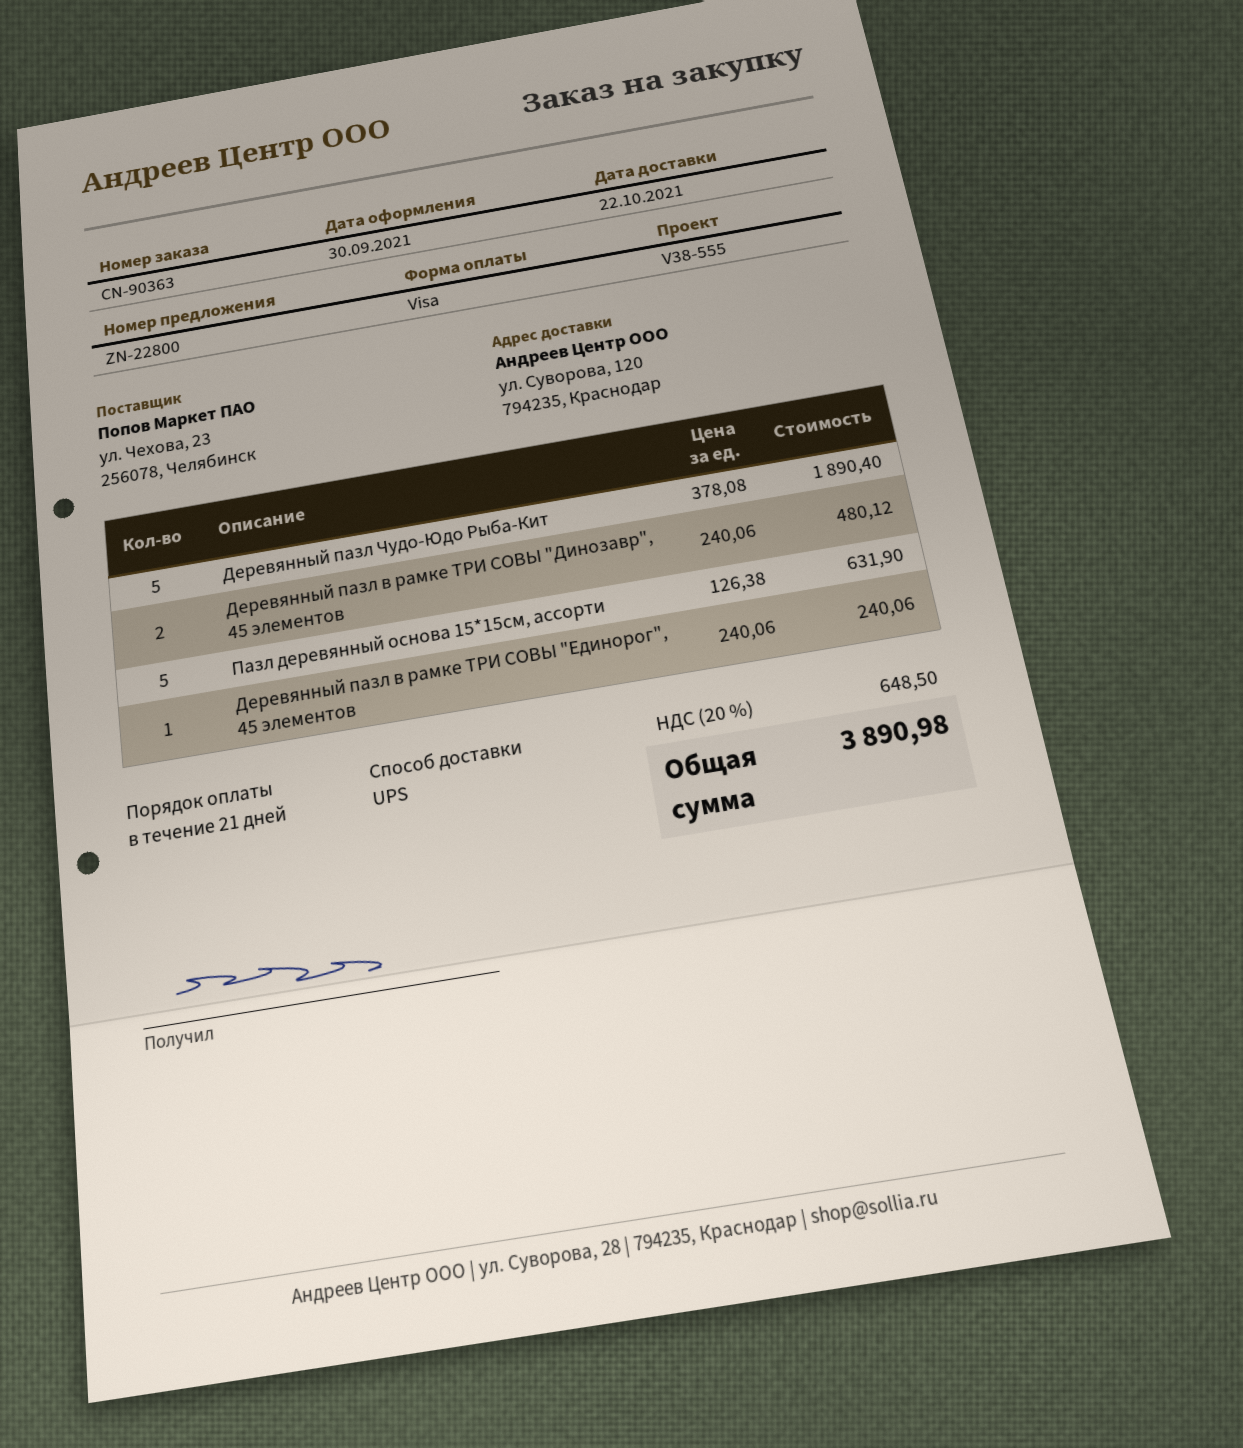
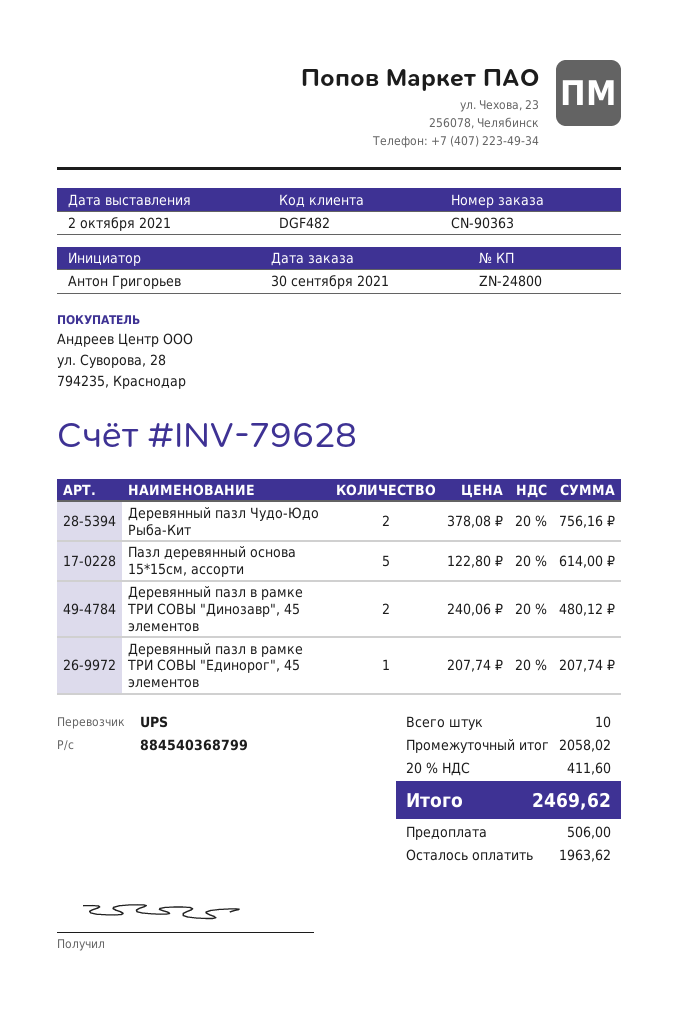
quote number: ZN-22800 -> ZN-24800
Деревянный пазл Чудо-Юдо Рыба-Кит: 5 x 378.08 = 1890.40 -> 2 x 378.08 = 756.16
Пазл деревянный основа 15*15см, ассорти: 5 x 126.38 = 631.90 -> 5 x 122.80 = 614.00
Деревянный пазл в рамке ТРИ СОВЫ "Единорог", 45 элементов: 1 x 240.06 = 240.06 -> 1 x 207.74 = 207.74
tax: 20% = 648.50 -> 20% = 411.60
total: 3890.98 -> 2469.62

